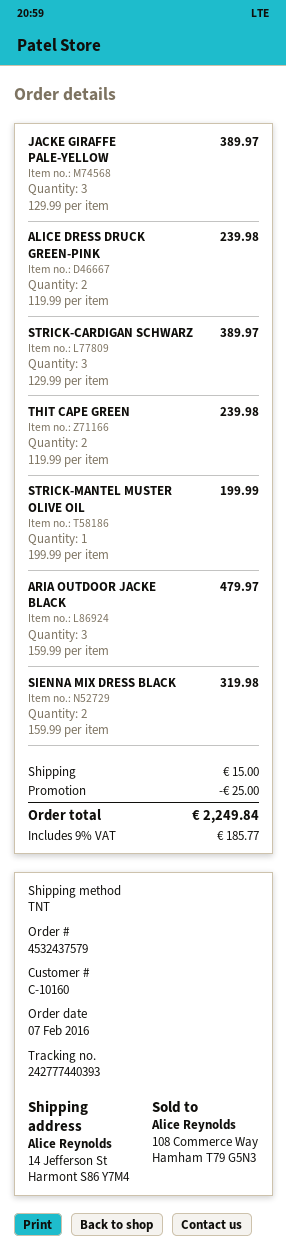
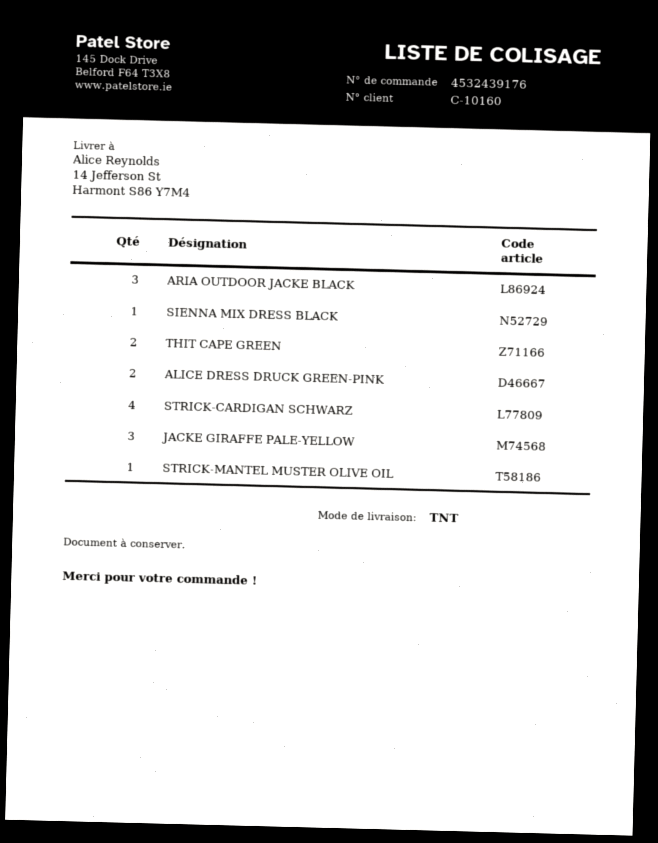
order number: 4532437579 -> 4532439176
STRICK-CARDIGAN SCHWARZ: 3 -> 4
SIENNA MIX DRESS BLACK: 2 -> 1

